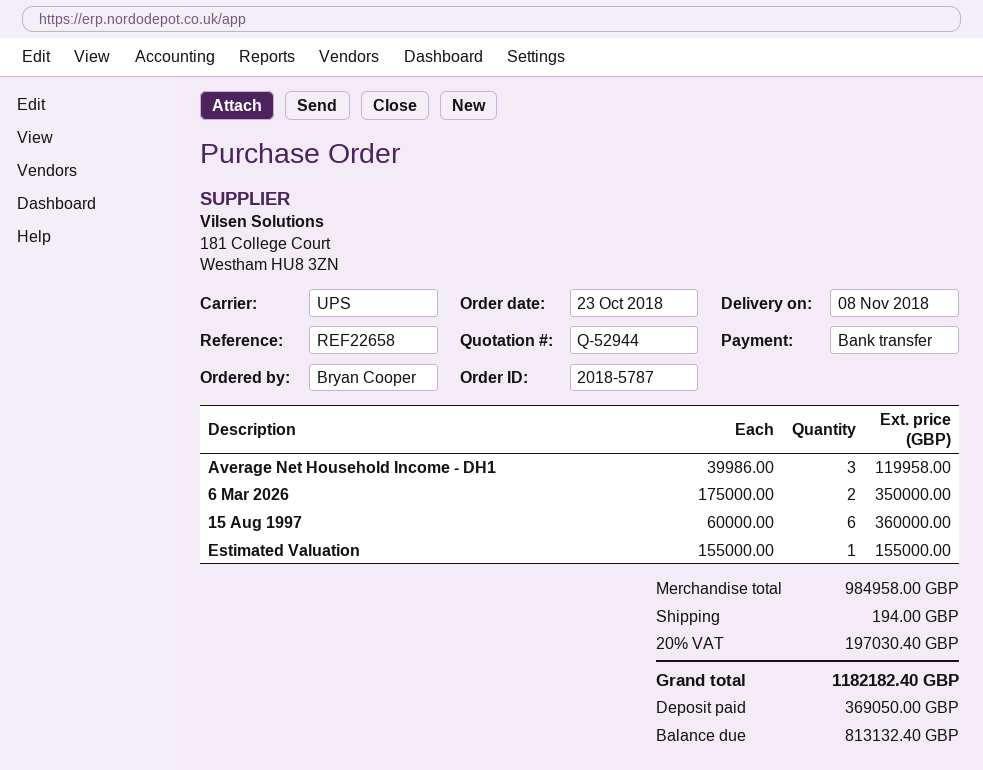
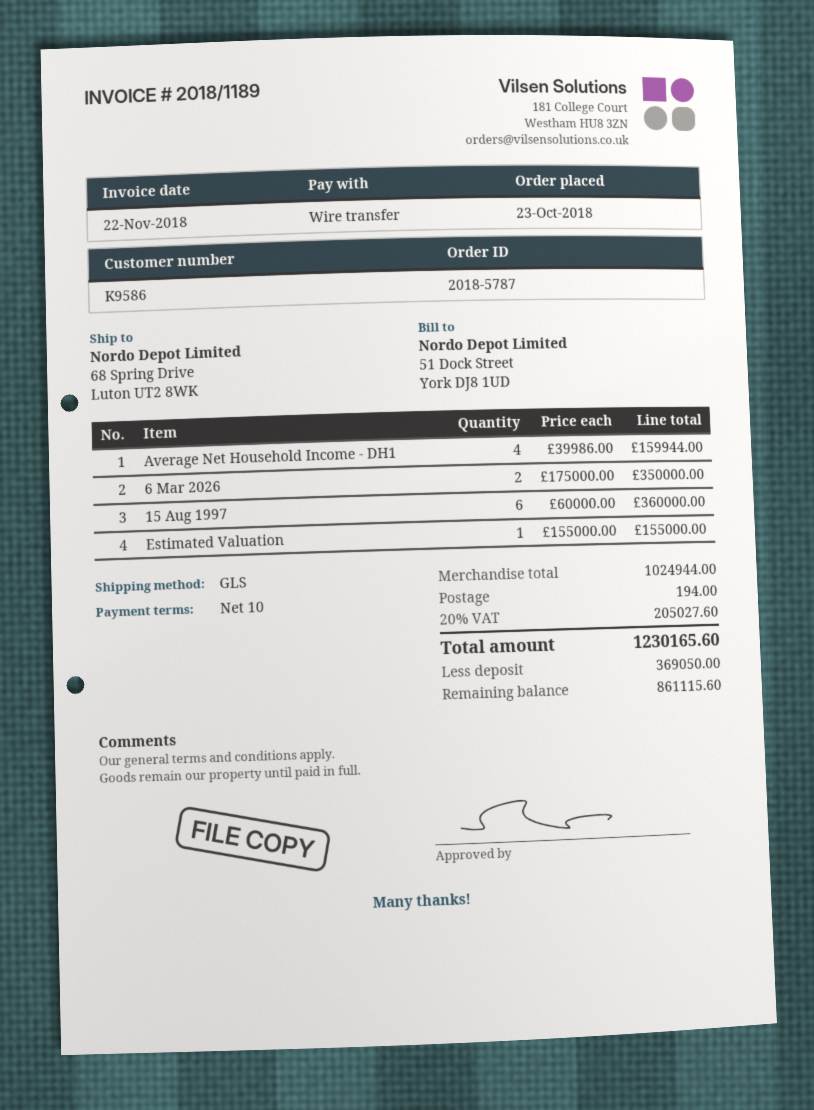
shipping method: UPS -> GLS
Average Net Household Income - DH1: 3 x 39986.00 = 119958.00 -> 4 x 39986.00 = 159944.00
subtotal: 984958.00 -> 1024944.00
tax: 20% = 197030.40 -> 20% = 205027.60
total: 1182182.40 -> 1230165.60
balance: 813132.40 -> 861115.60

